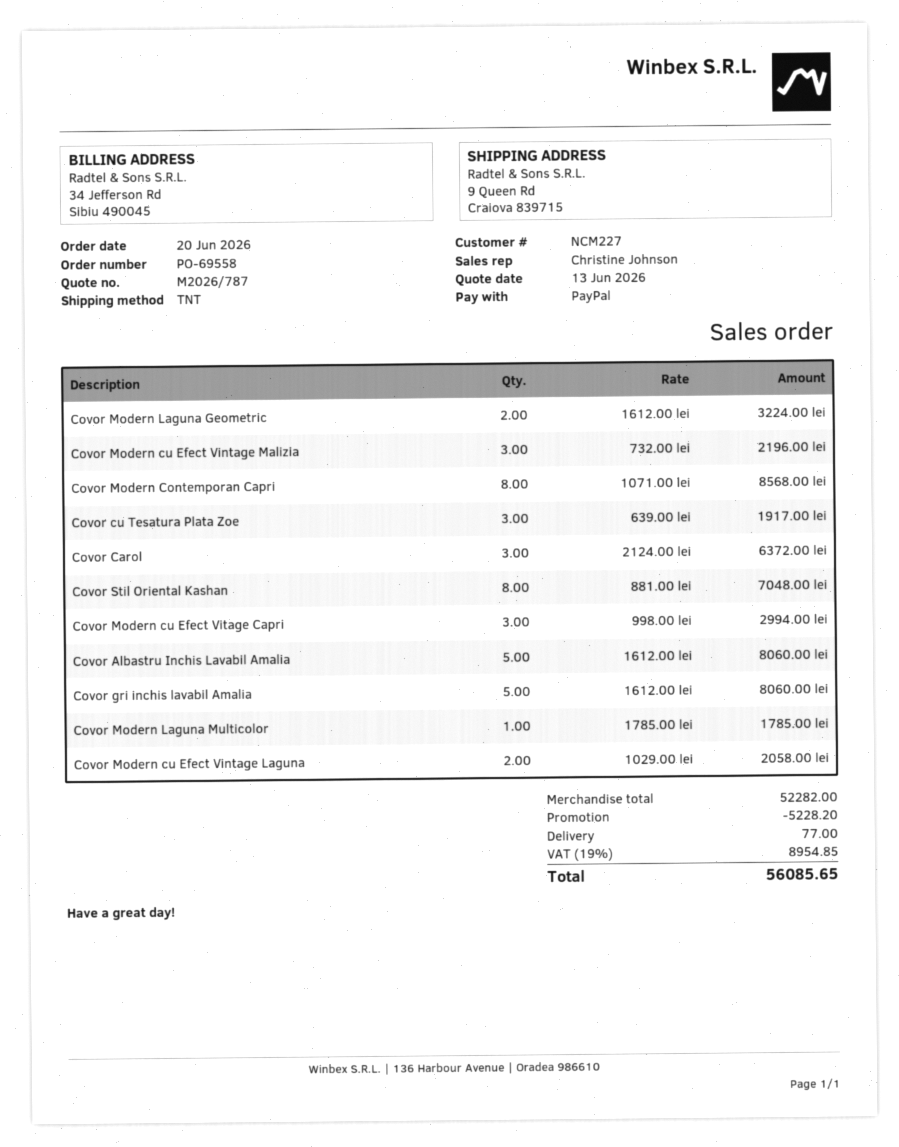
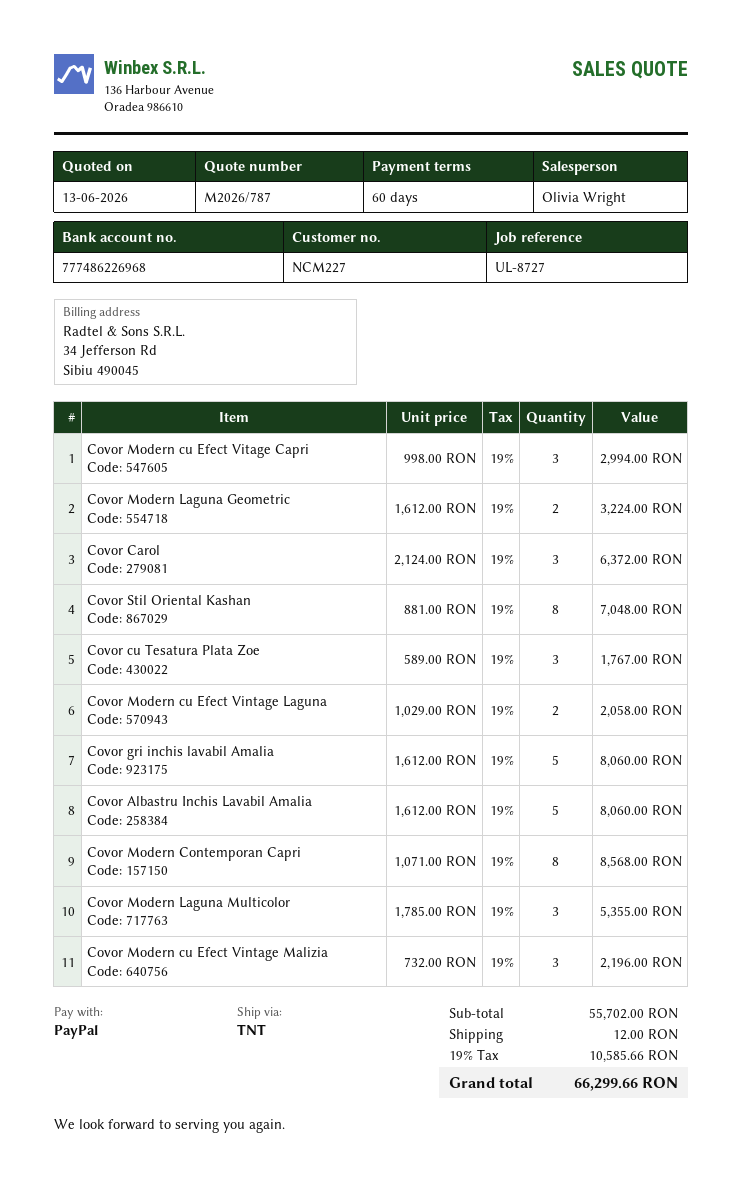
sales rep: Christine Johnson -> Olivia Wright
Covor cu Tesatura Plata Zoe: 3 x 639.00 = 1917.00 -> 3 x 589.00 = 1767.00
Covor Modern Laguna Multicolor: 1 x 1785.00 = 1785.00 -> 3 x 1785.00 = 5355.00
subtotal: 52282.00 -> 55702.00
discount: 5228.20 -> none
shipping: 77.00 -> 12.00
tax: 19% = 8954.85 -> 19% = 10585.66
total: 56085.65 -> 66299.66

